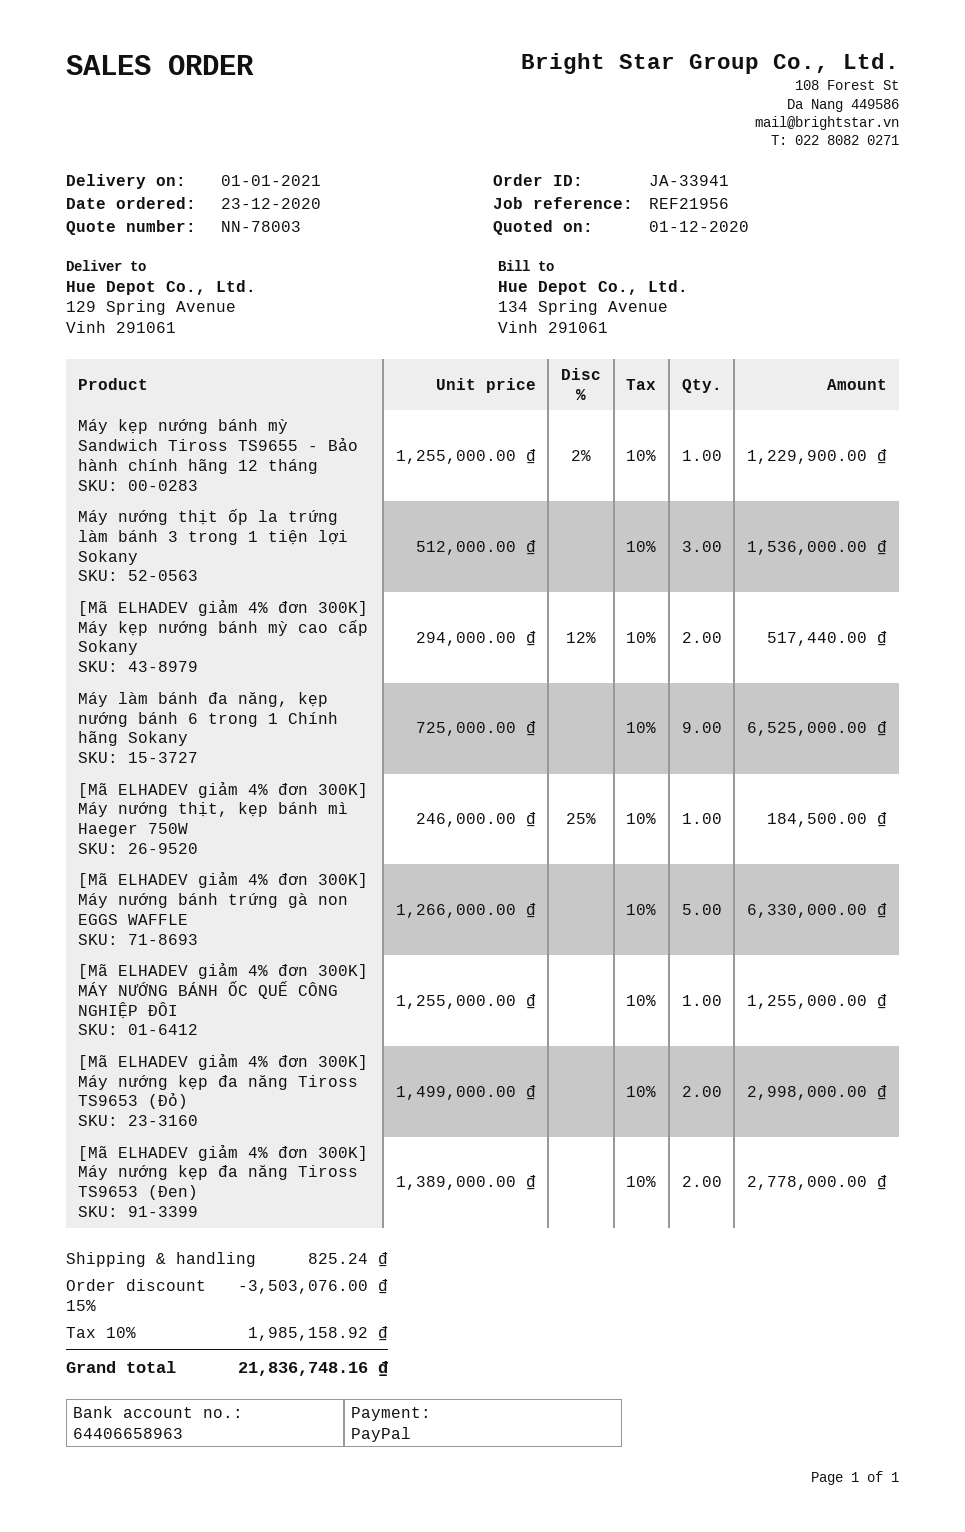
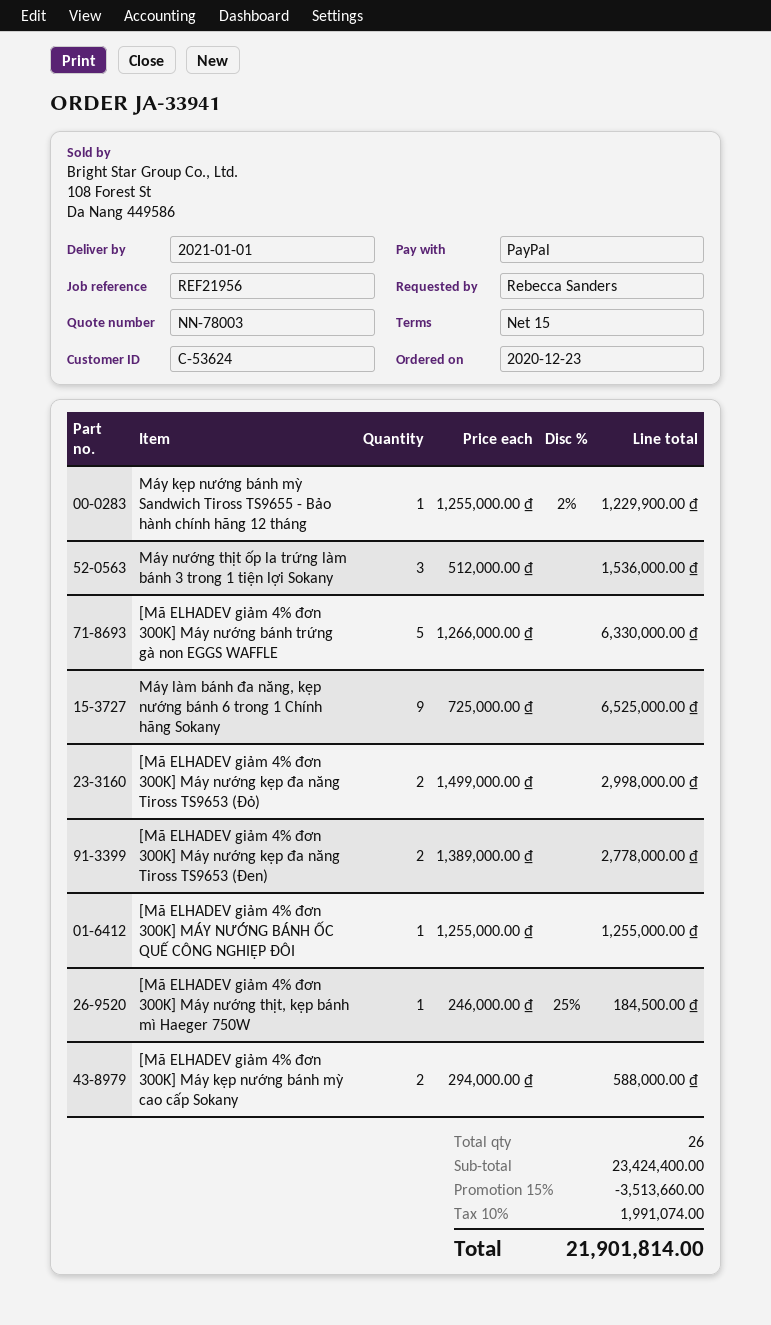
[Mã ELHADEV giảm 4% đơn 300K] Máy kẹp nướng bánh mỳ cao cấp Sokany: 2 x 294000.00 - 12% = 517440.00 -> 2 x 294000.00 = 588000.00
discount: 15% = 3503076.00 -> 15% = 3513660.00
shipping: 825.24 -> none
tax: 10% = 1985158.92 -> 10% = 1991074.00
total: 21836748.16 -> 21901814.00

